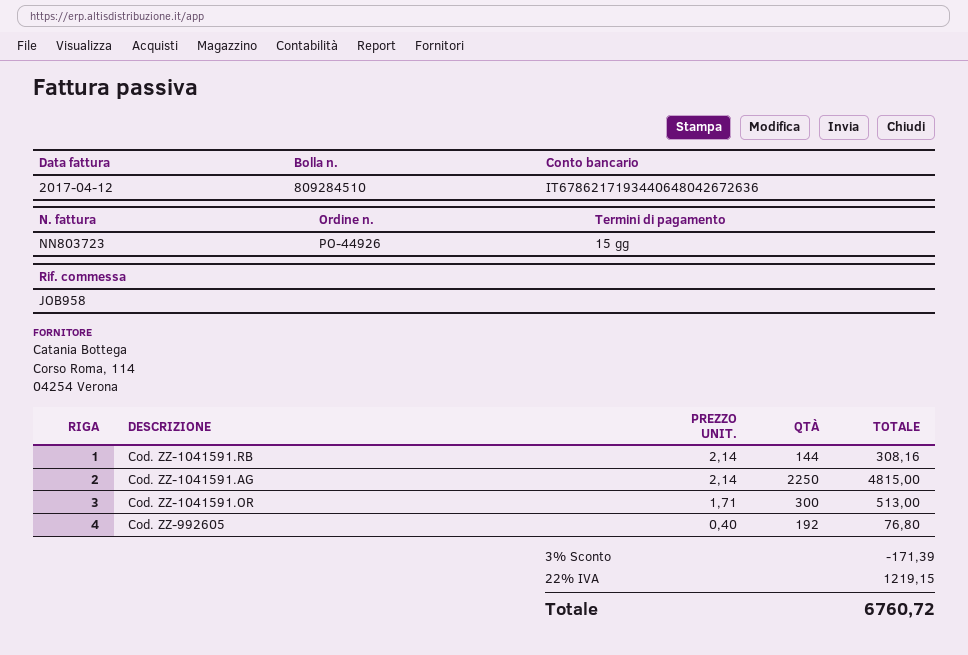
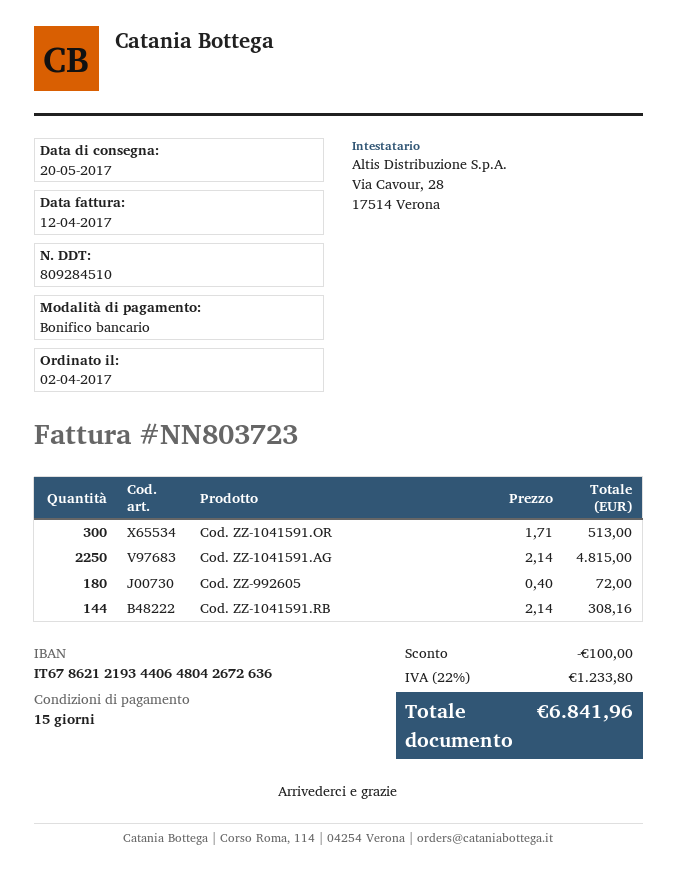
bank account: IT6786217193440648042672636 -> IT6786212193440648042672636
Cod. ZZ-992605: 192 x 0.40 = 76.80 -> 180 x 0.40 = 72.00
discount: 171.39 -> 100.00
tax: 22% = 1219.15 -> 22% = 1233.80
total: 6760.72 -> 6841.96

